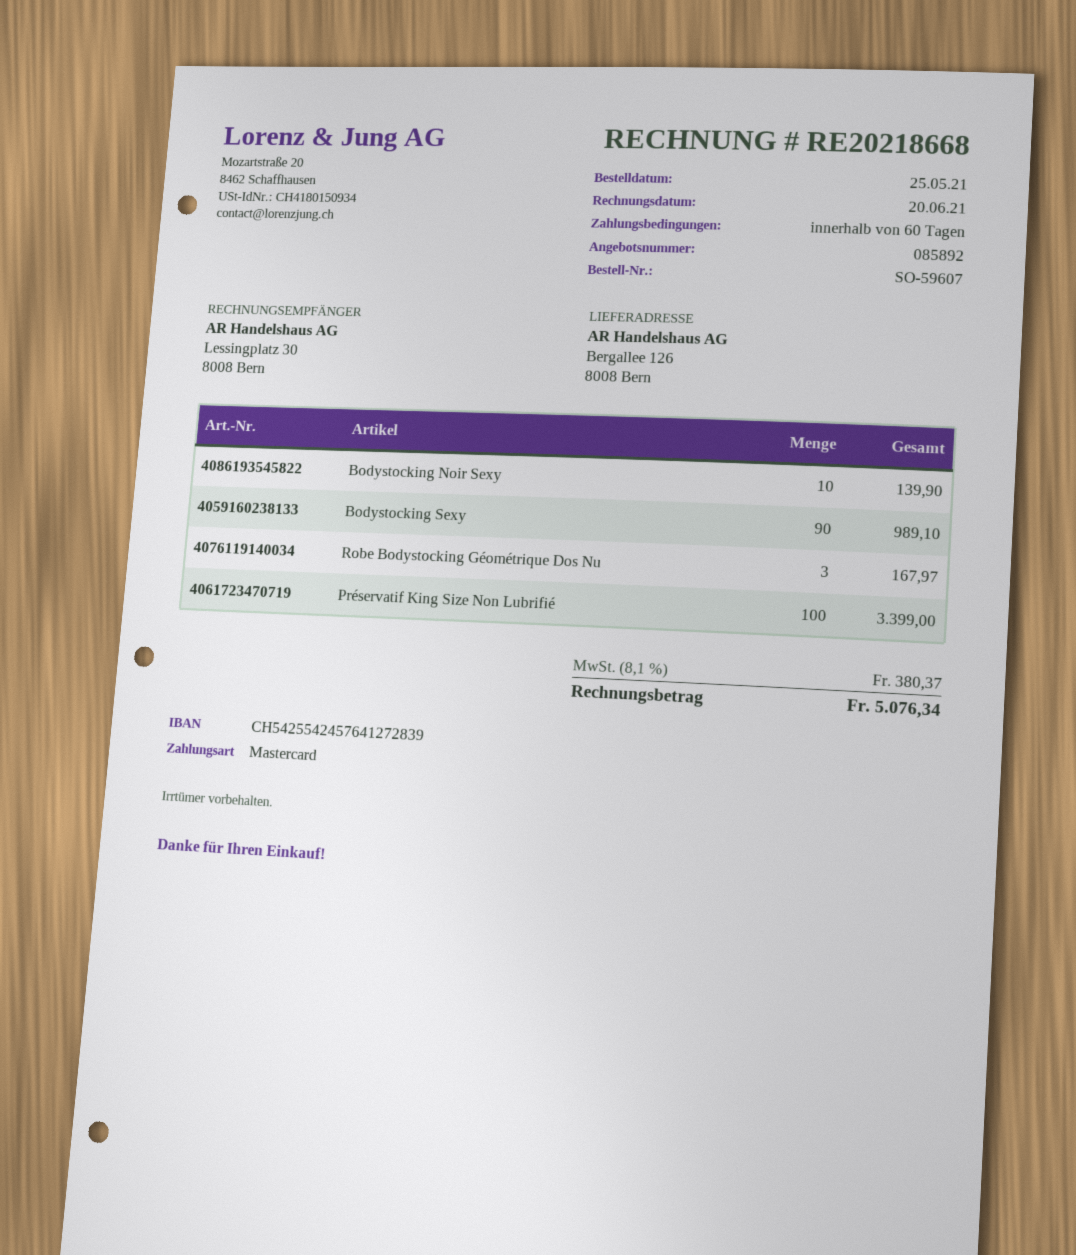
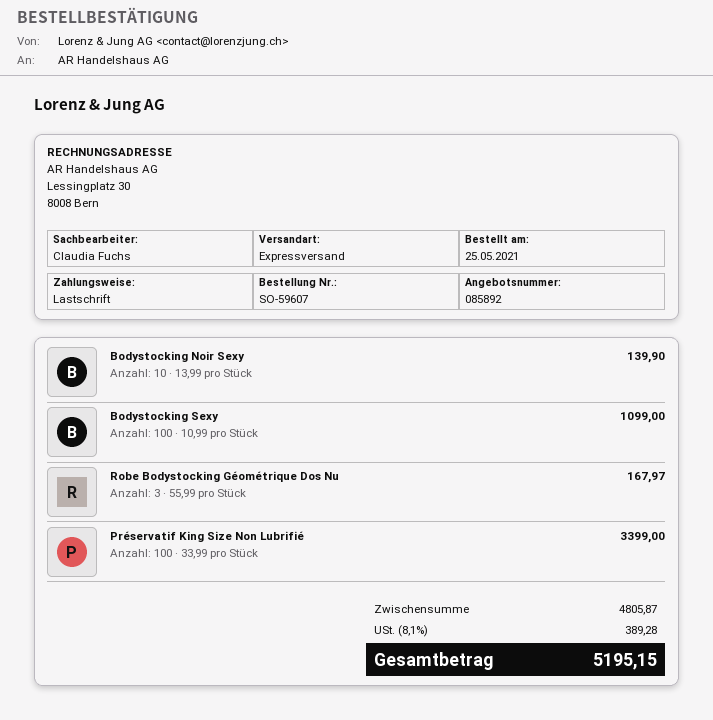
payment method: Mastercard -> direct debit
Bodystocking Sexy: 90 for 989.10 -> 100 for 1099.00
tax: 8.1% = 380.37 -> 8.1% = 389.28
total: 5076.34 -> 5195.15

